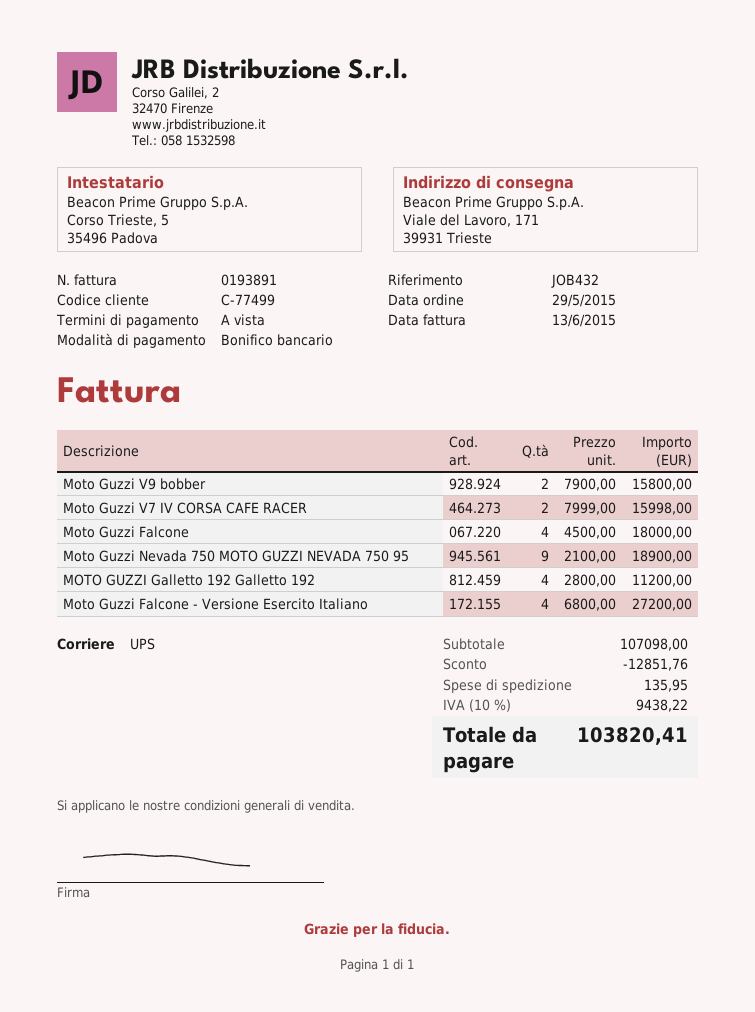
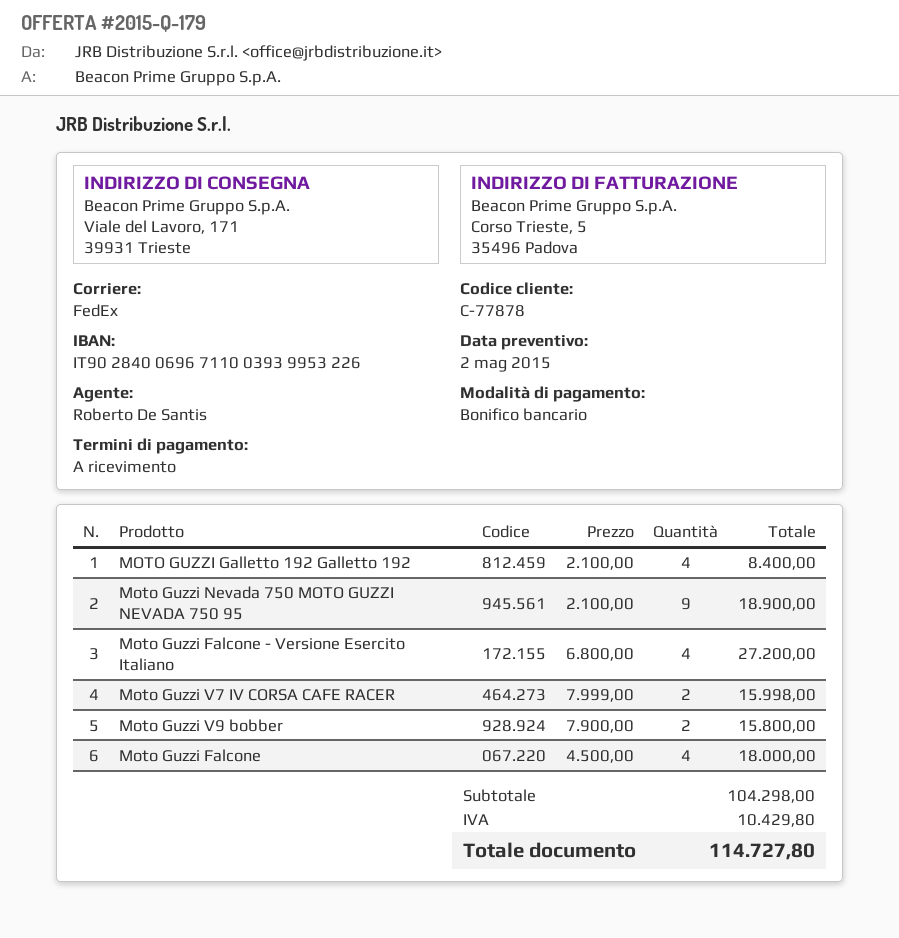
customer number: C-77499 -> C-77878
shipping method: UPS -> FedEx
MOTO GUZZI Galletto 192 Galletto 192: 4 x 2800.00 = 11200.00 -> 4 x 2100.00 = 8400.00
subtotal: 107098.00 -> 104298.00
discount: 12851.76 -> none
shipping: 135.95 -> none
tax: 9438.22 -> 10429.80
total: 103820.41 -> 114727.80

